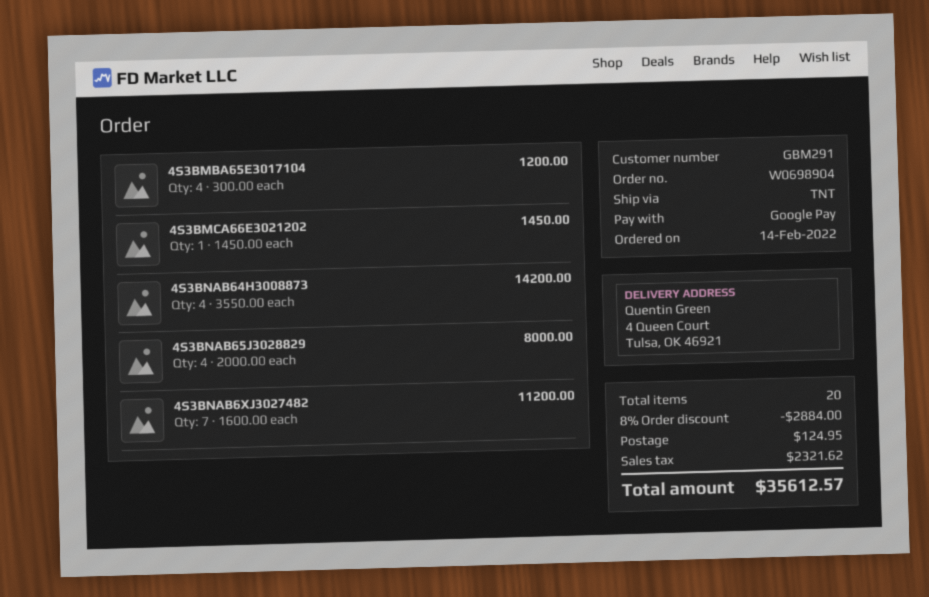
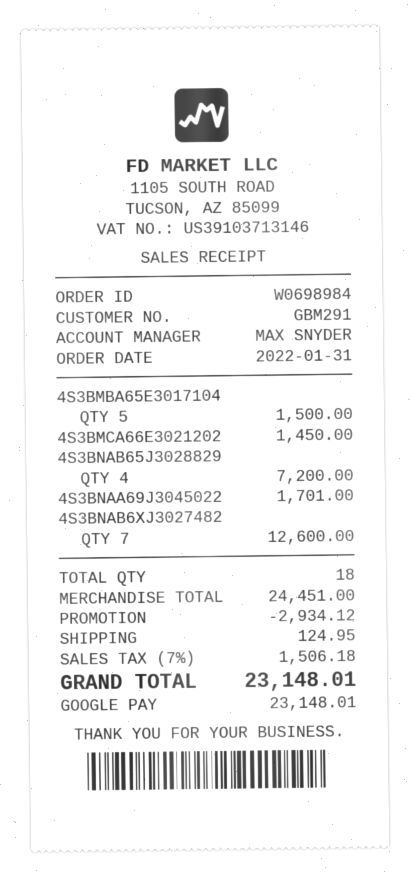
order number: W0698904 -> W0698984
order date: 2022-02-14 -> 2022-01-31
4S3BMBA65E3017104: 4 for 1200.00 -> 5 for 1500.00
4S3BNAB64H3008873: 4 for 14200.00 -> none
4S3BNAB65J3028829: 4 for 8000.00 -> 4 for 7200.00
4S3BNAB6XJ3027482: 7 for 11200.00 -> 7 for 12600.00
4S3BNAA69J3045022: none -> 1 for 1701.00
total quantity: 20 -> 18
discount: 2884.00 -> 2934.12
tax: 2321.62 -> 1506.18
total: 35612.57 -> 23148.01

